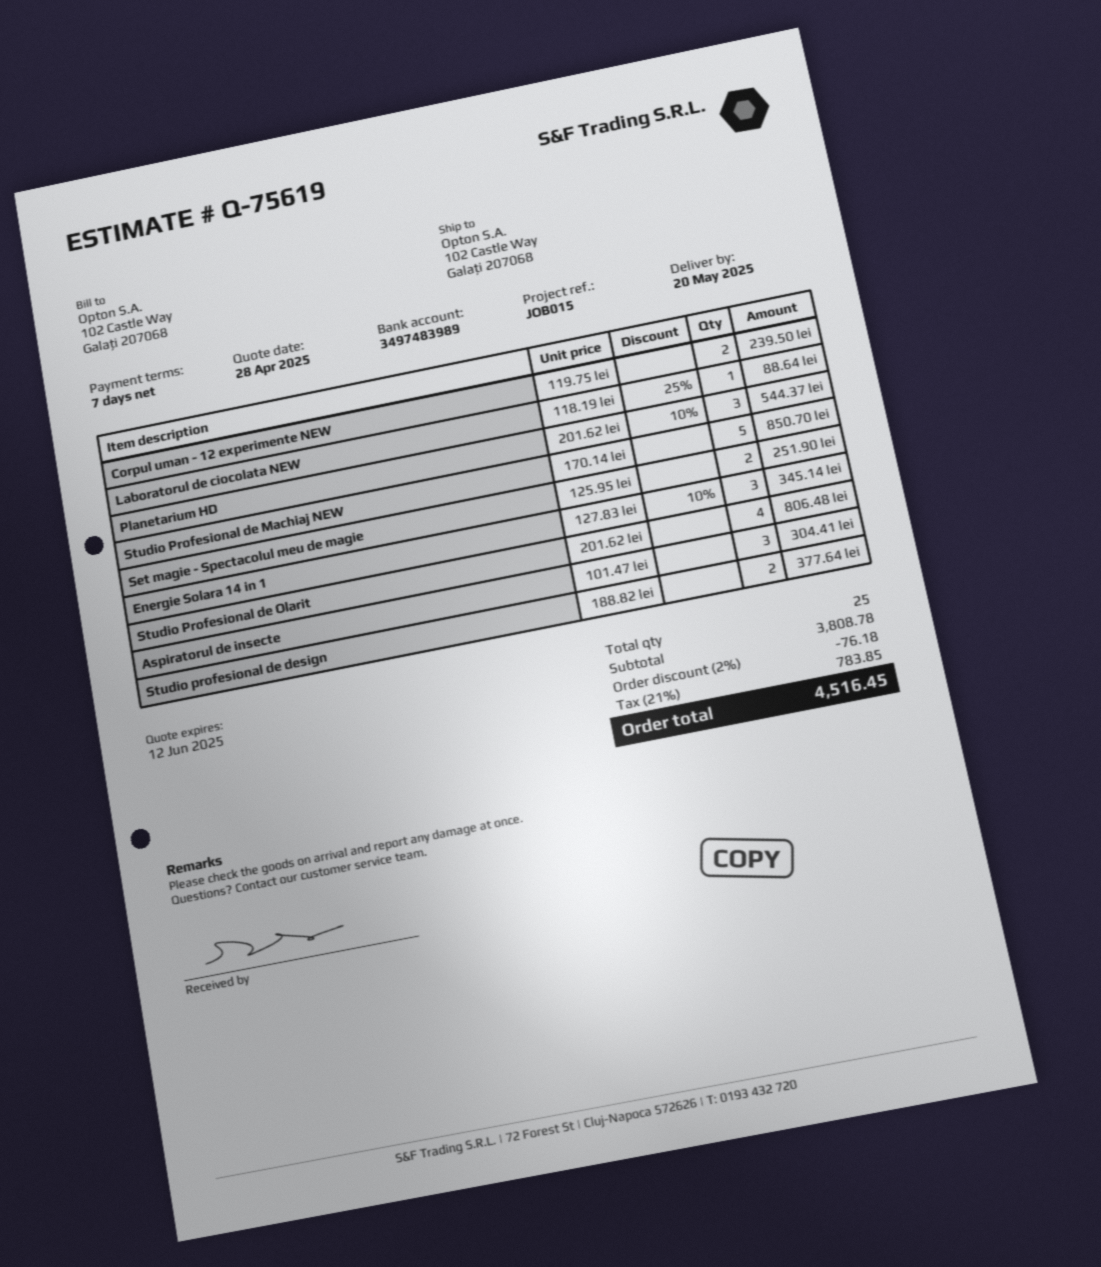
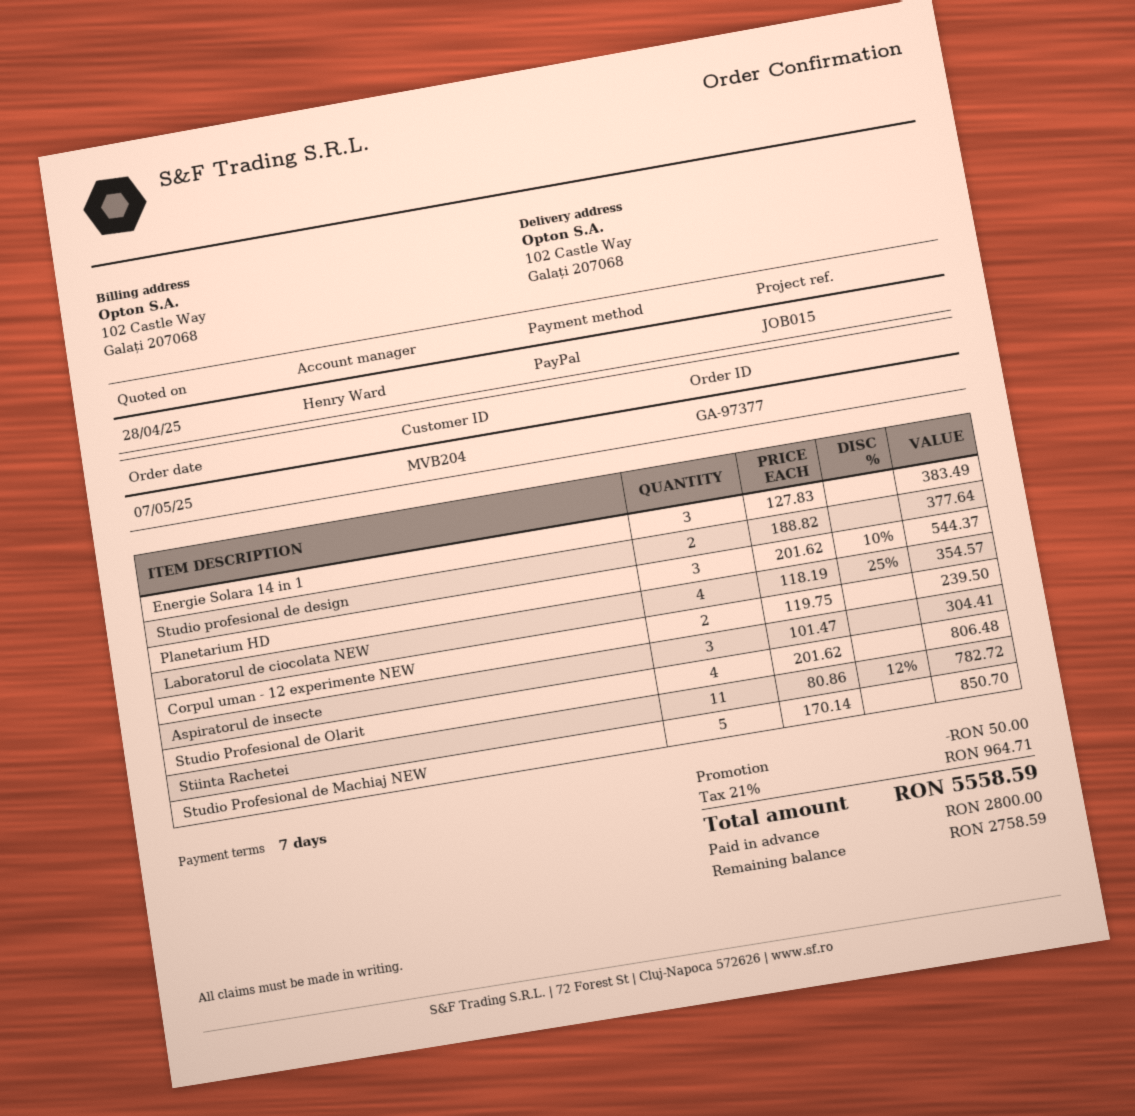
Laboratorul de ciocolata NEW: 1 x 118.19 - 25% = 88.64 -> 4 x 118.19 - 25% = 354.57
Set magie - Spectacolul meu de magie: 2 x 125.95 = 251.90 -> none
Energie Solara 14 in 1: 3 x 127.83 - 10% = 345.14 -> 3 x 127.83 = 383.49
Stiinta Rachetei: none -> 11 x 80.86 - 12% = 782.72
discount: 76.18 -> 50.00
tax: 21% = 783.85 -> 21% = 964.71
total: 4516.45 -> 5558.59

